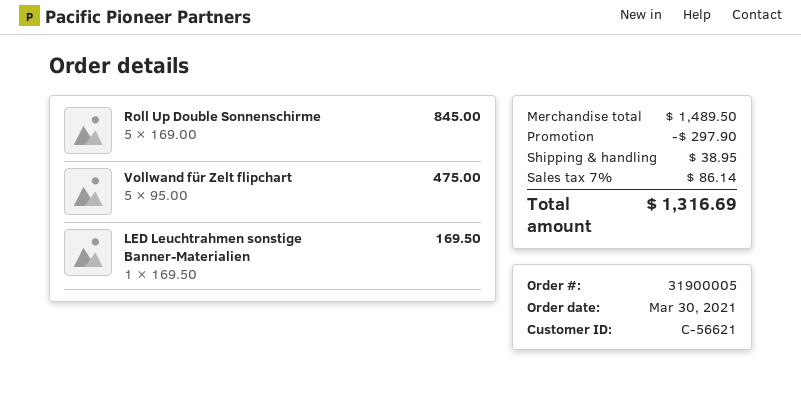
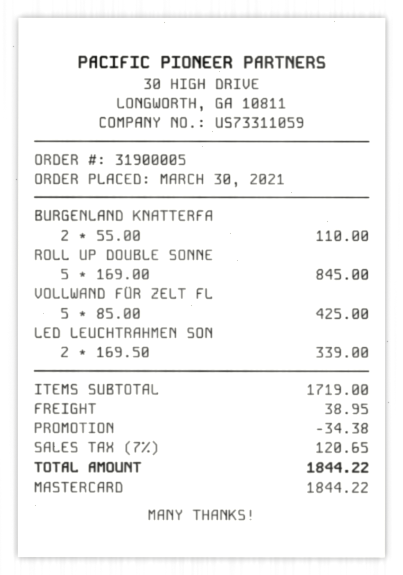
Vollwand für Zelt flipchart: 5 x 95.00 = 475.00 -> 5 x 85.00 = 425.00
LED Leuchtrahmen sonstige Banner-Materialien: 1 x 169.50 = 169.50 -> 2 x 169.50 = 339.00
BURGENLAND KNATTERFA: none -> 2 x 55.00 = 110.00
subtotal: 1489.50 -> 1719.00
discount: 297.90 -> 34.38
tax: 7% = 86.14 -> 7% = 120.65
total: 1316.69 -> 1844.22

